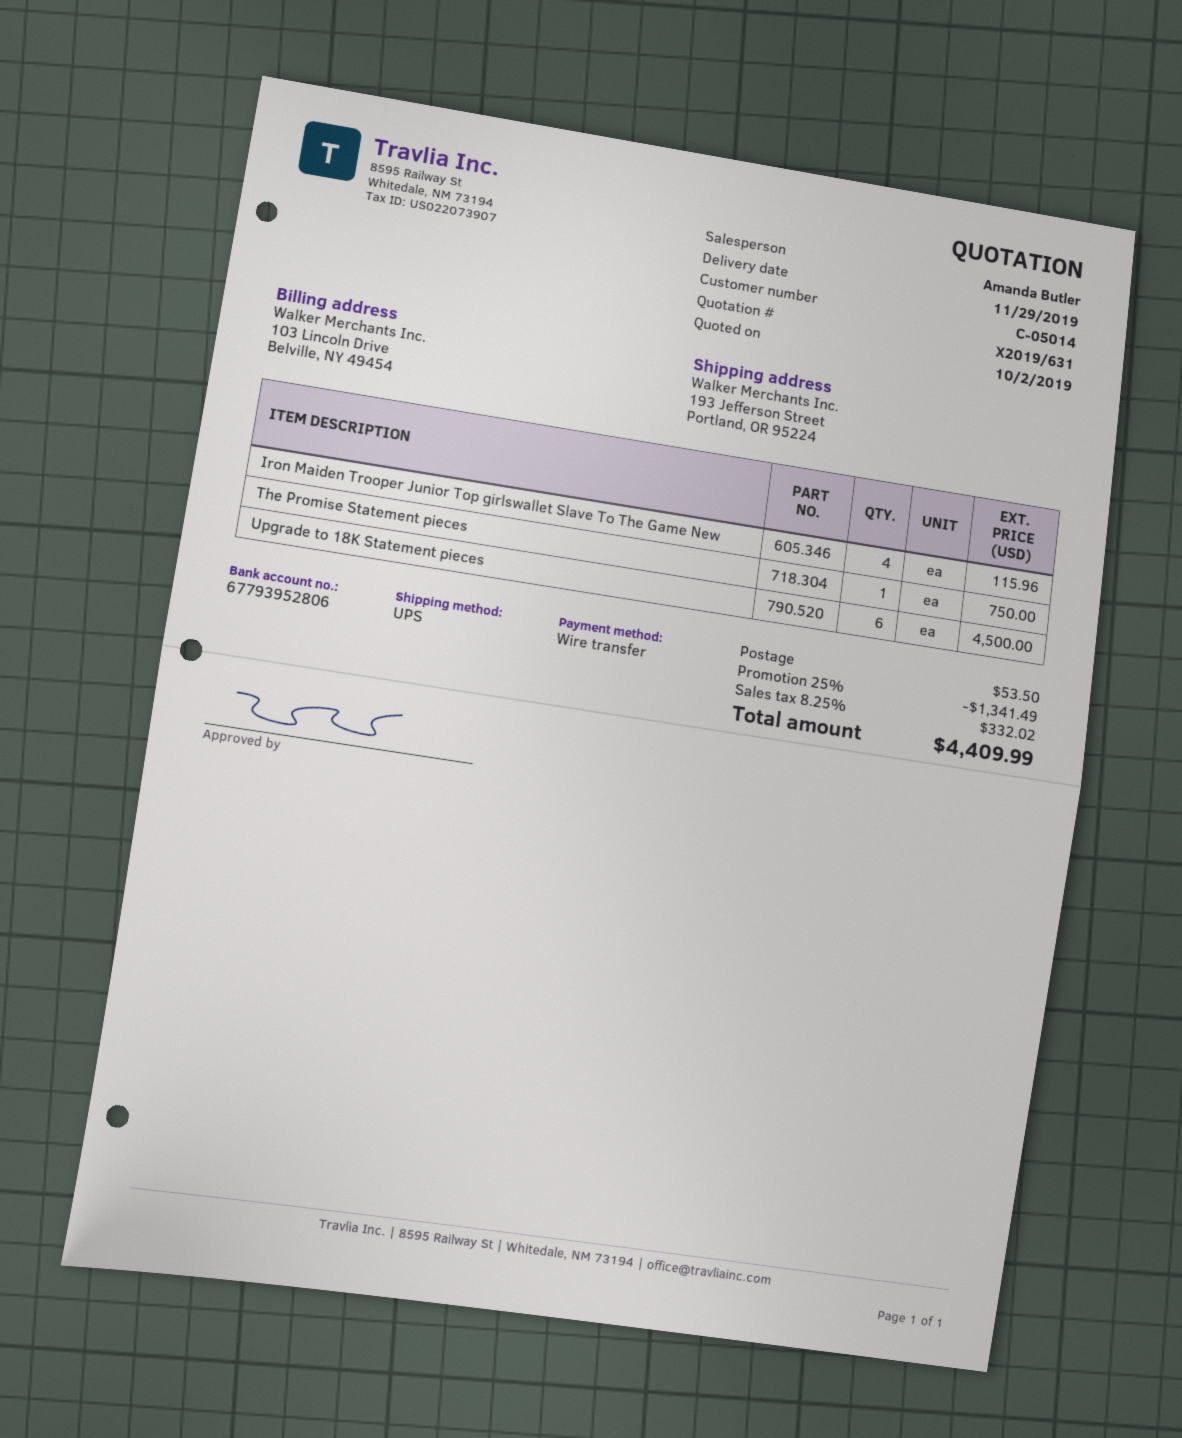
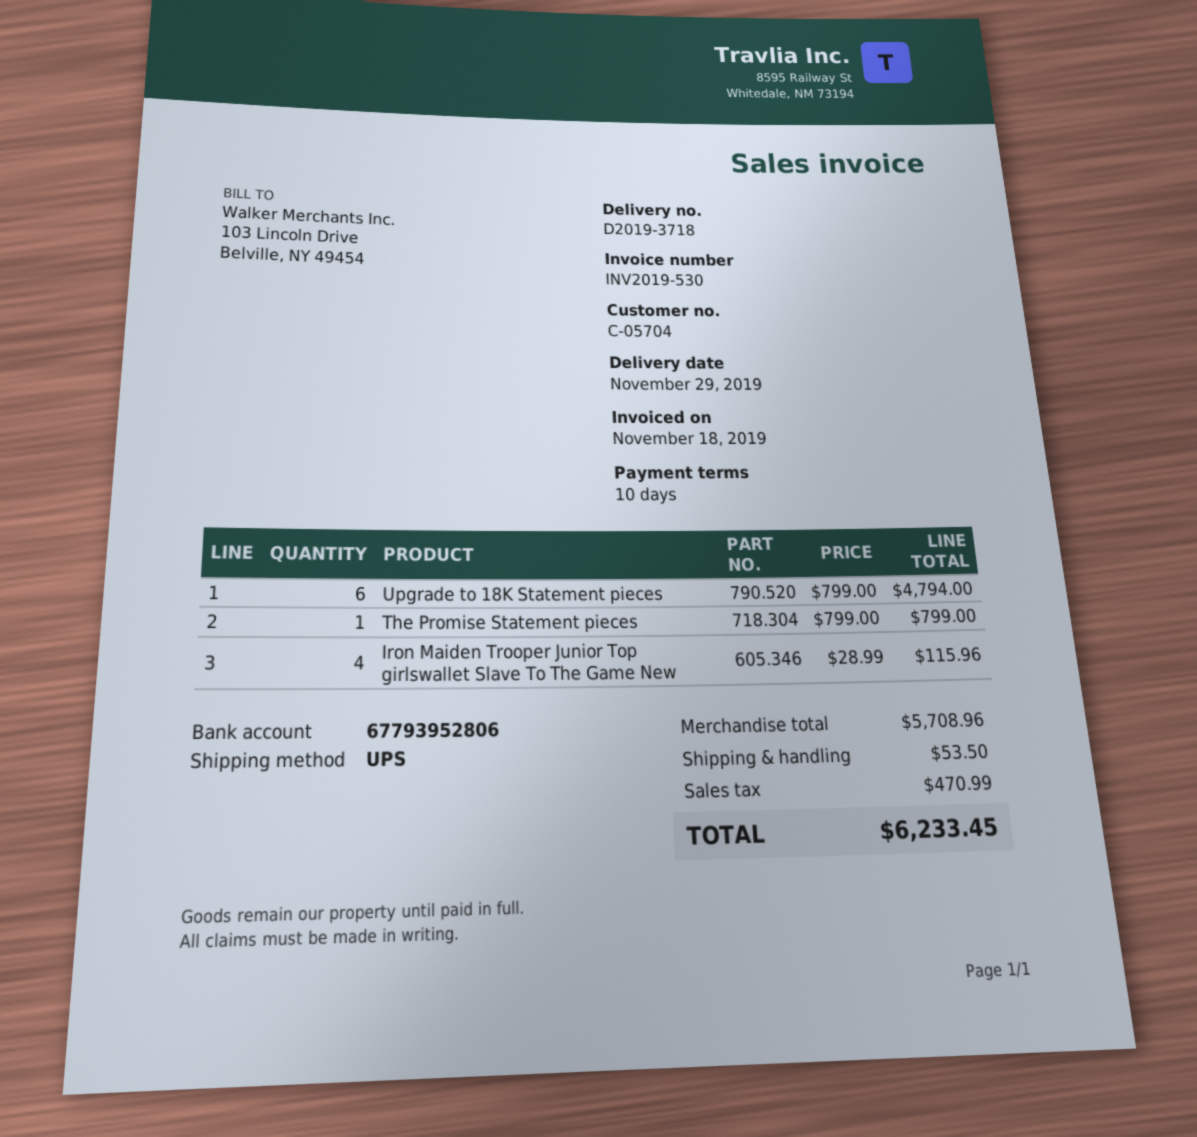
customer number: C-05014 -> C-05704
The Promise Statement pieces: 1 for 750.00 -> 1 for 799.00
Upgrade to 18K Statement pieces: 6 for 4500.00 -> 6 for 4794.00
discount: 25% = 1341.49 -> none
tax: 332.02 -> 470.99
total: 4409.99 -> 6233.45

